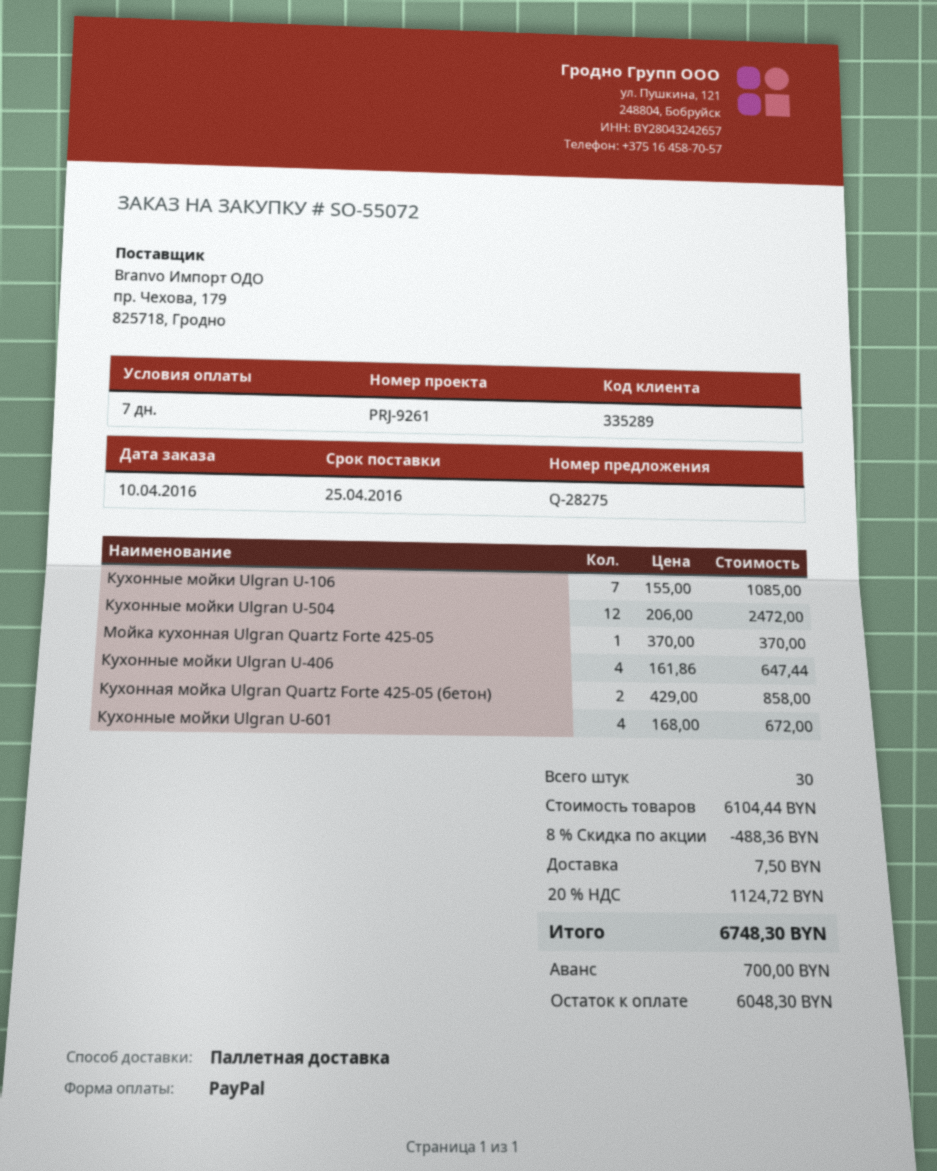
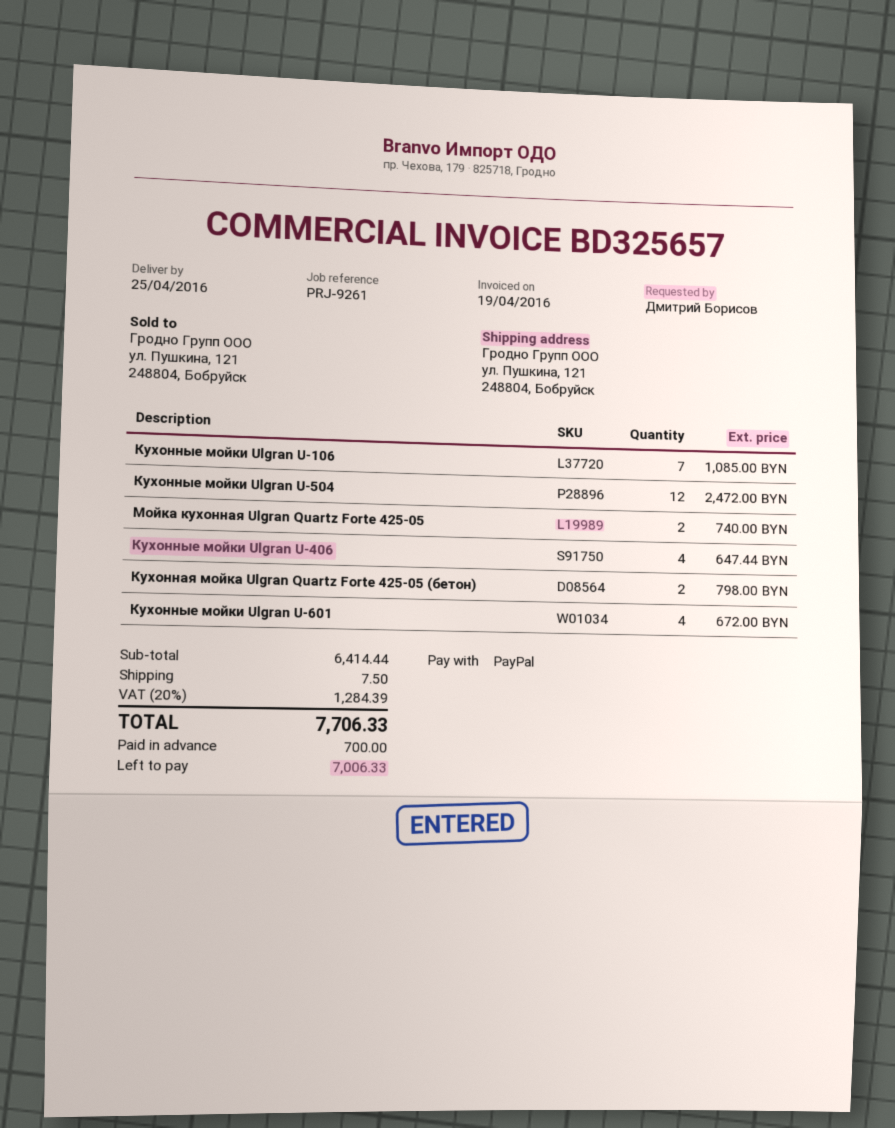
Мойка кухонная Ulgran Quartz Forte 425-05: 1 for 370.00 -> 2 for 740.00
Кухонная мойка Ulgran Quartz Forte 425-05 (бетон): 2 for 858.00 -> 2 for 798.00
subtotal: 6104.44 -> 6414.44
discount: 8% = 488.36 -> none
tax: 20% = 1124.72 -> 20% = 1284.39
total: 6748.30 -> 7706.33
balance: 6048.30 -> 7006.33

